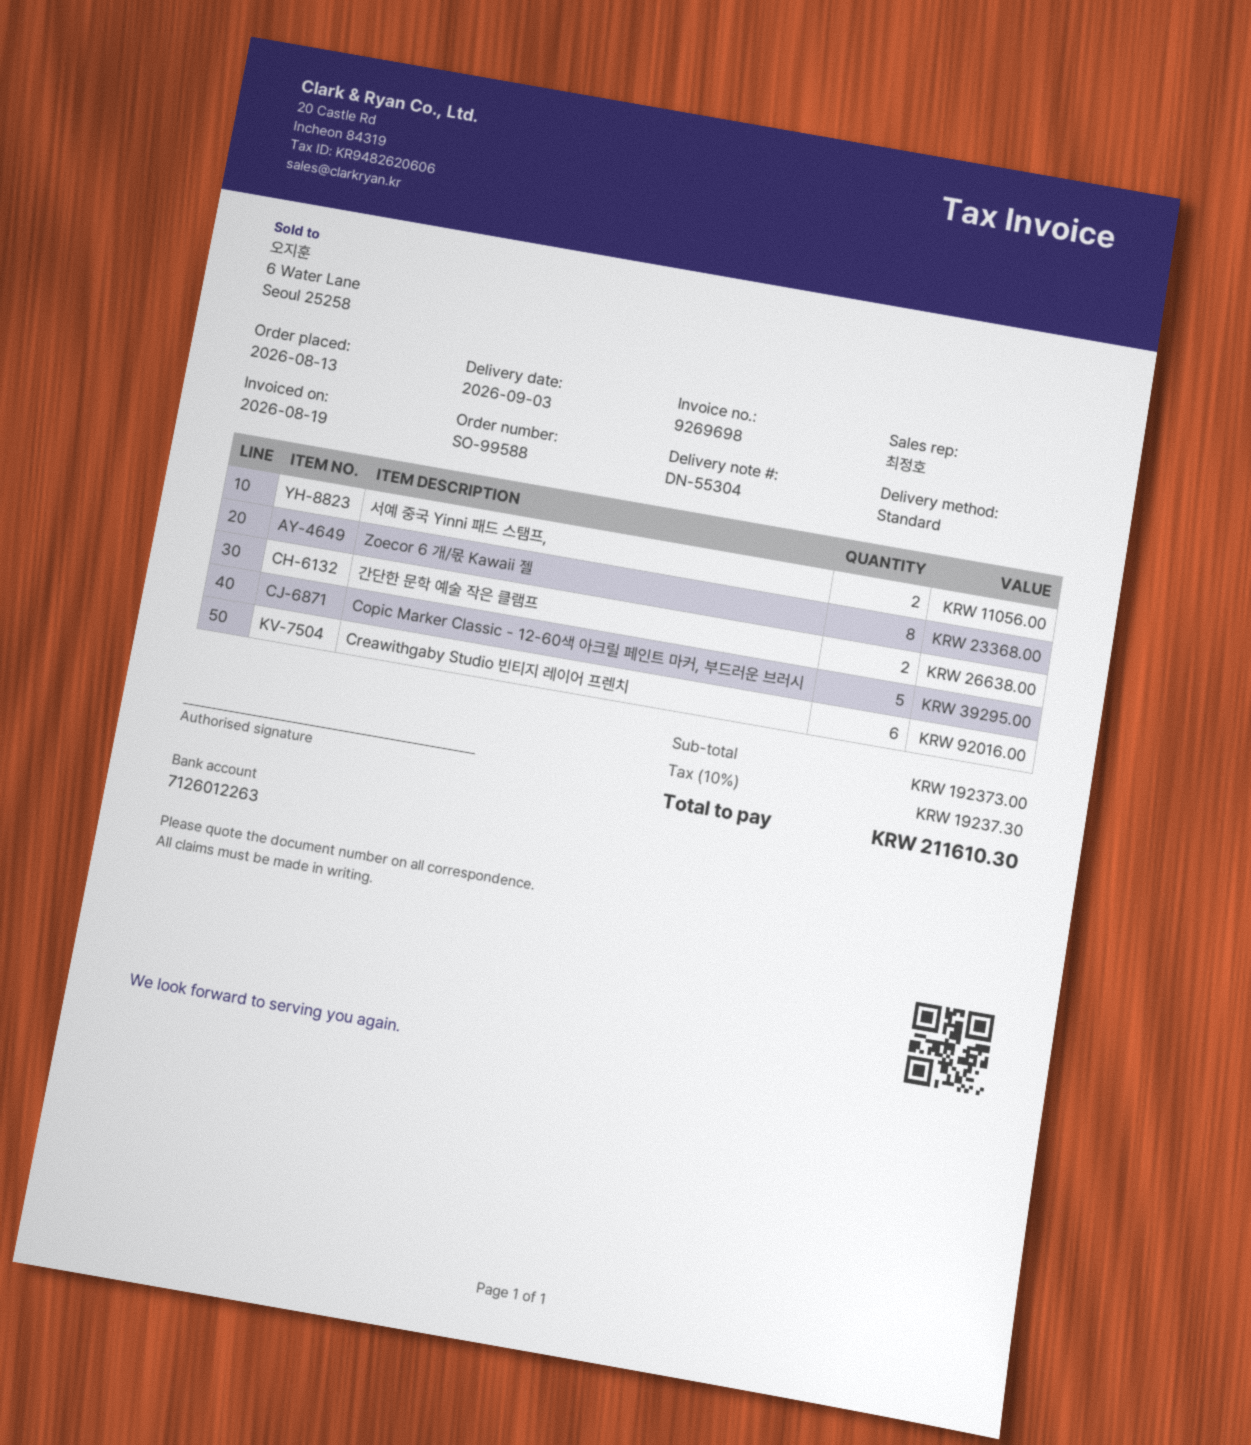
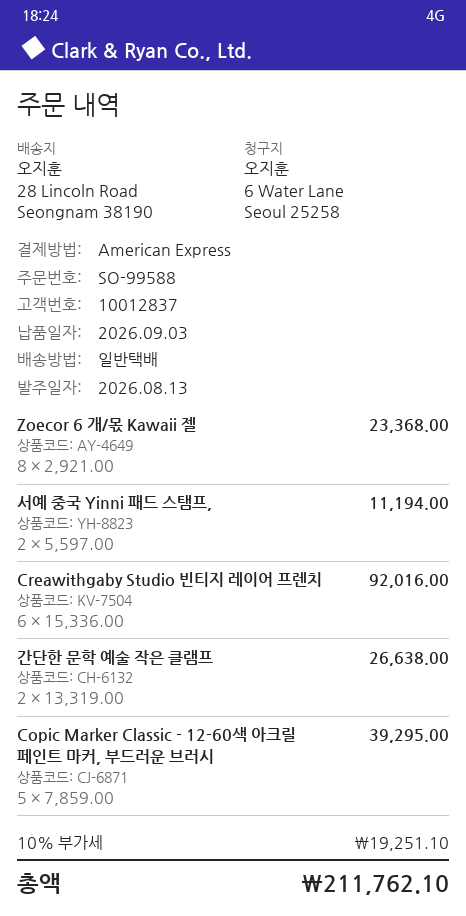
서예 중국 Yinni 패드 스탬프,: 2 for 11056.00 -> 2 for 11194.00
tax: 10% = 19237.30 -> 10% = 19251.10
total: 211610.30 -> 211762.10

